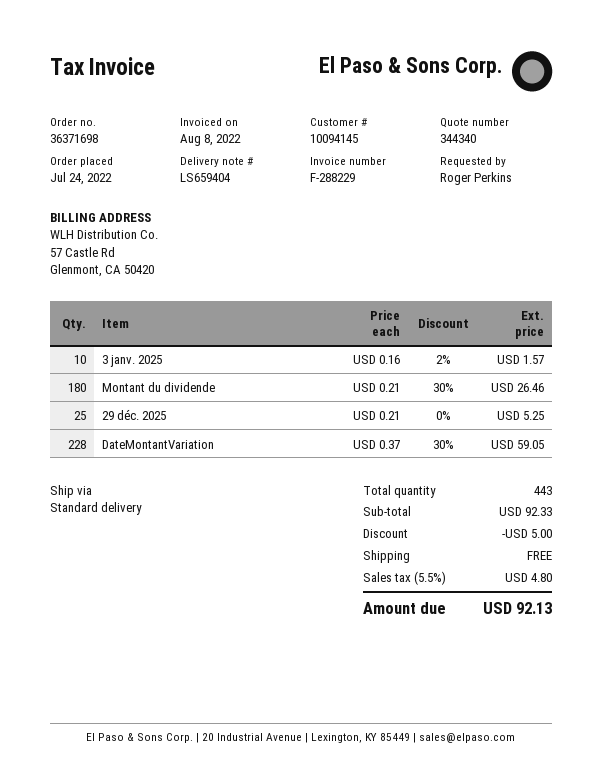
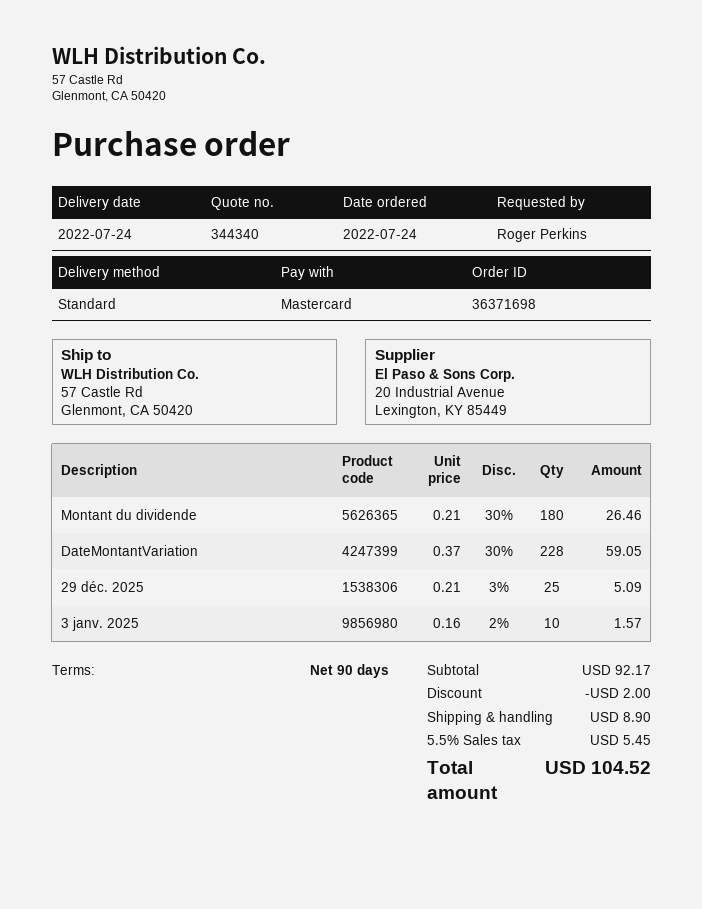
29 déc. 2025: 25 x 0.21 = 5.25 -> 25 x 0.21 - 3% = 5.09
subtotal: 92.33 -> 92.17
discount: 5.00 -> 2.00
shipping: 0.00 -> 8.90
tax: 5.5% = 4.80 -> 5.5% = 5.45
total: 92.13 -> 104.52

